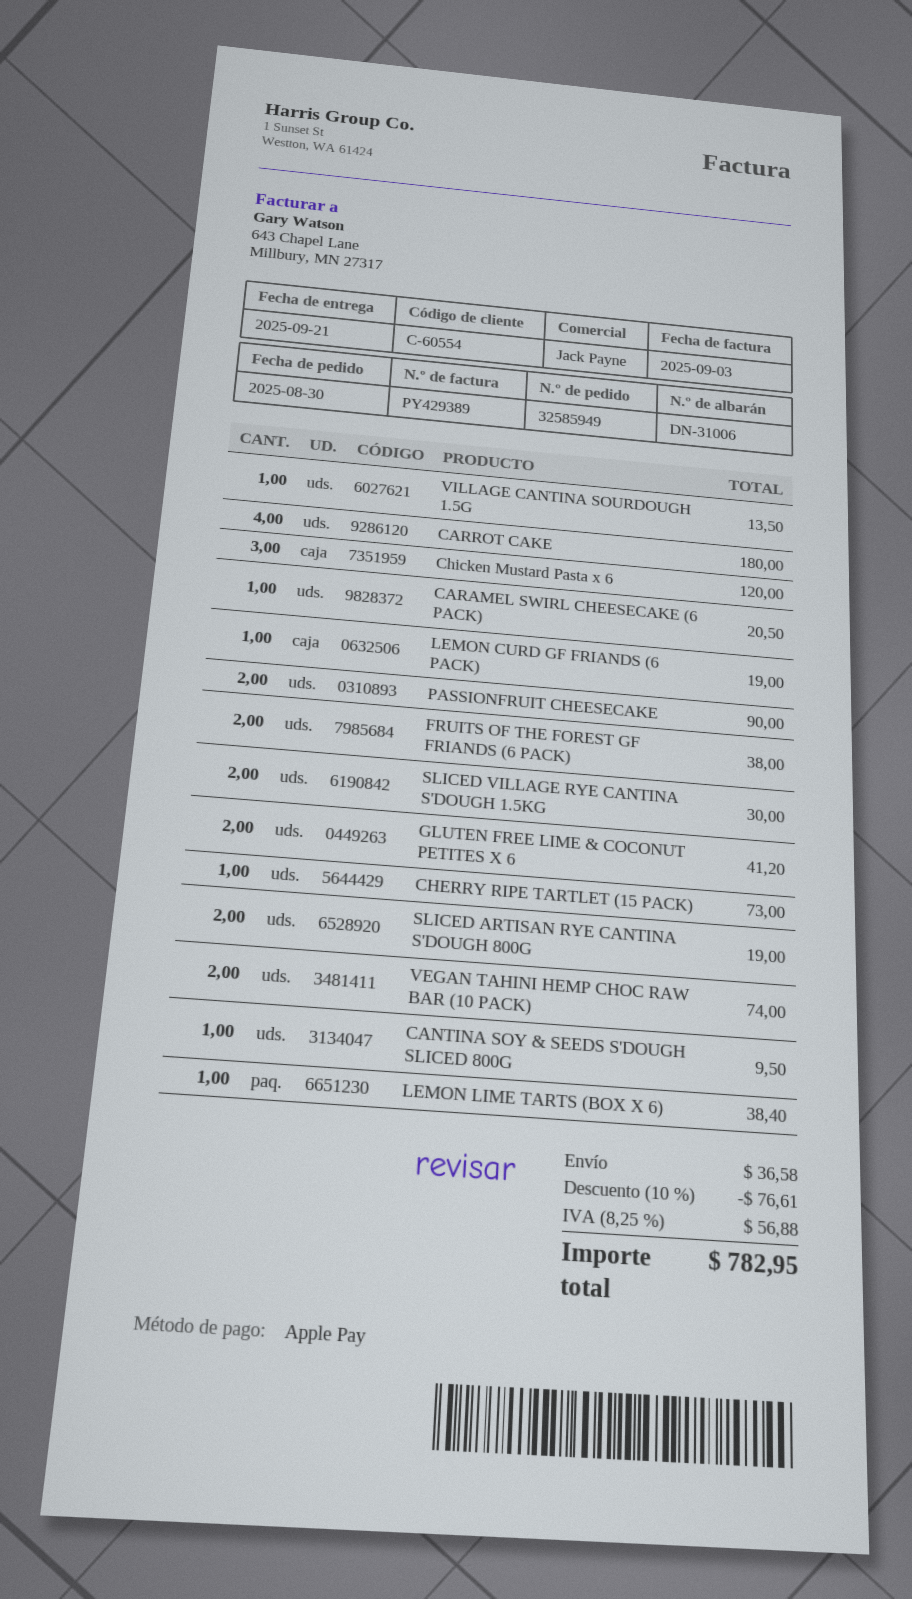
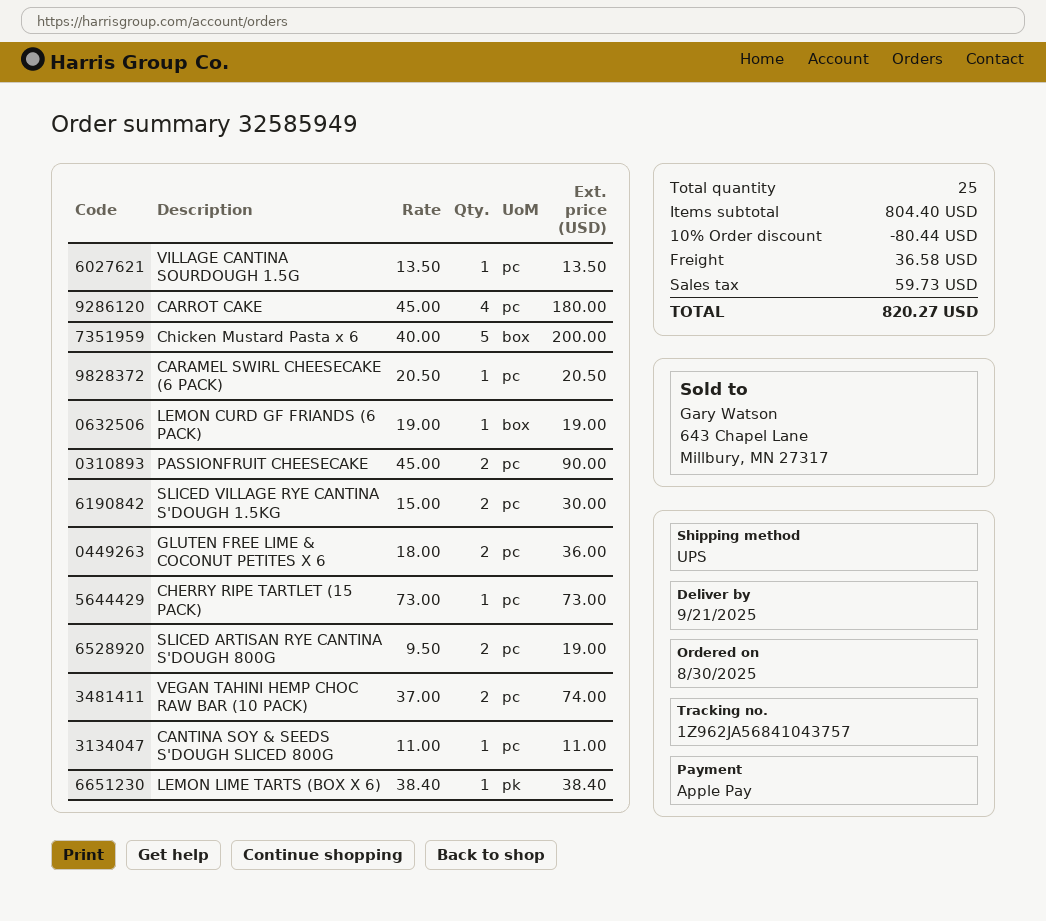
Chicken Mustard Pasta x 6: 3 for 120.00 -> 5 for 200.00
FRUITS OF THE FOREST GF FRIANDS (6 PACK): 2 for 38.00 -> none
GLUTEN FREE LIME & COCONUT PETITES X 6: 2 for 41.20 -> 2 for 36.00
CANTINA SOY & SEEDS S'DOUGH SLICED 800G: 1 for 9.50 -> 1 for 11.00
discount: 10% = 76.61 -> 10% = 80.44
tax: 56.88 -> 59.73
total: 782.95 -> 820.27

